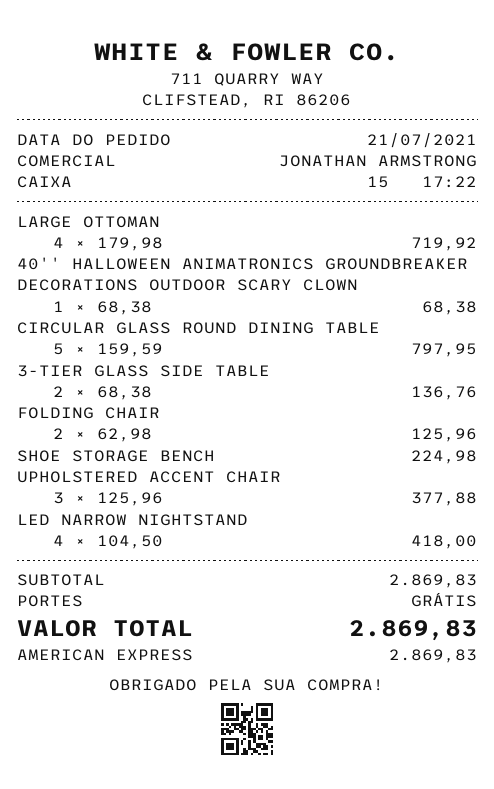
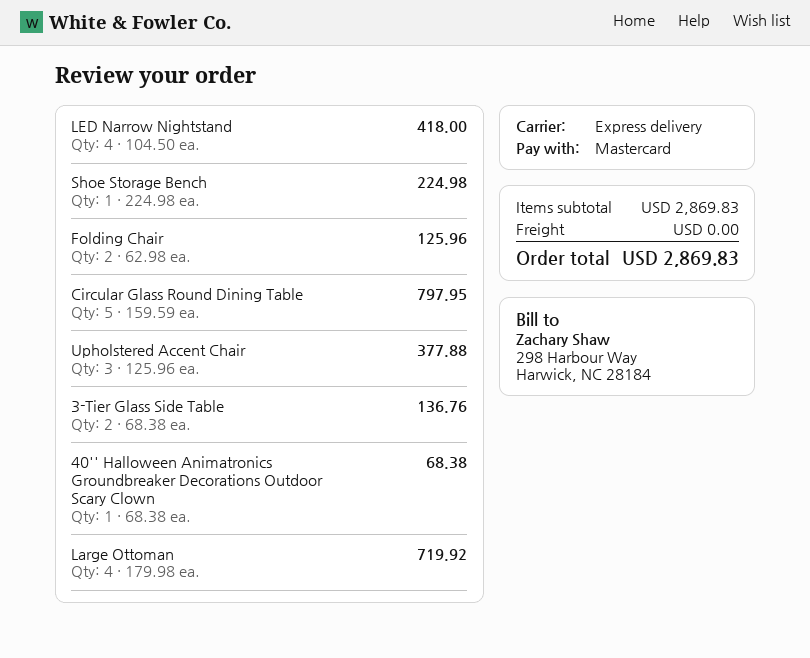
payment method: American Express -> Mastercard

